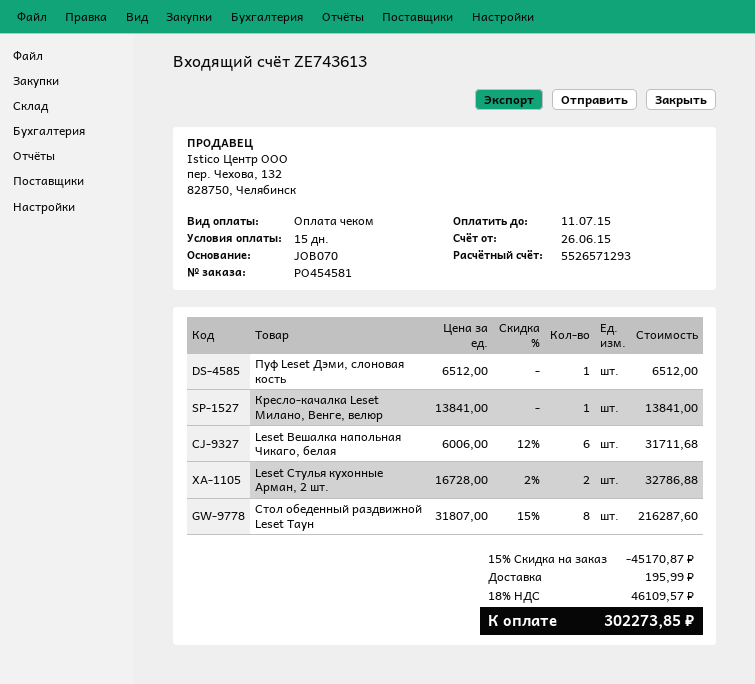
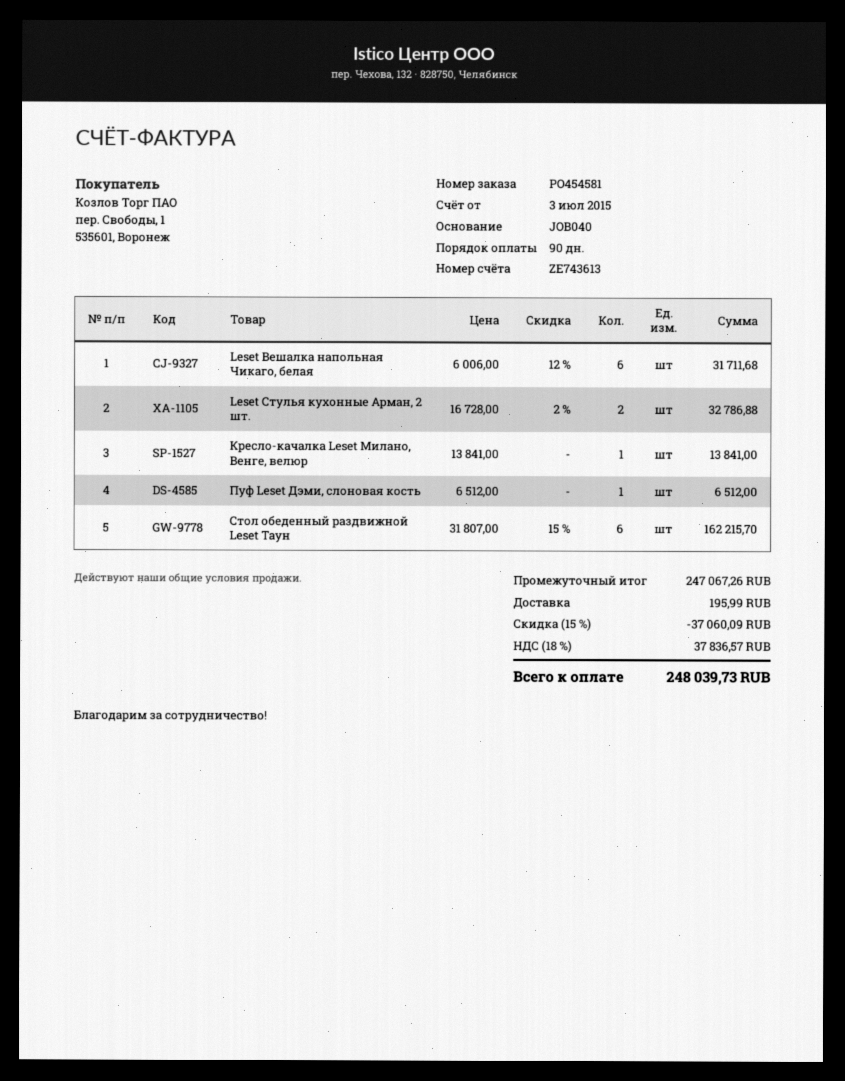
invoice date: 2015-06-26 -> 2015-07-03
payment terms: 15 days -> 90 days
reference: JOB070 -> JOB040
Стол обеденный раздвижной Leset Таун: 8 x 31807.00 - 15% = 216287.60 -> 6 x 31807.00 - 15% = 162215.70
discount: 15% = 45170.87 -> 15% = 37060.09
tax: 18% = 46109.57 -> 18% = 37836.57
total: 302273.85 -> 248039.73

